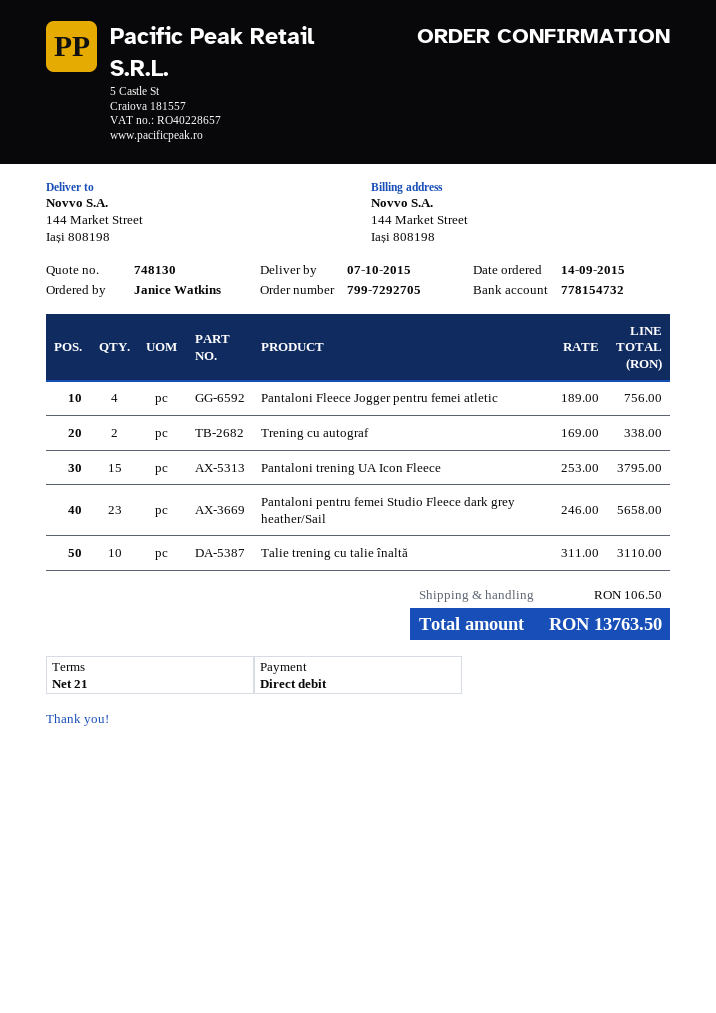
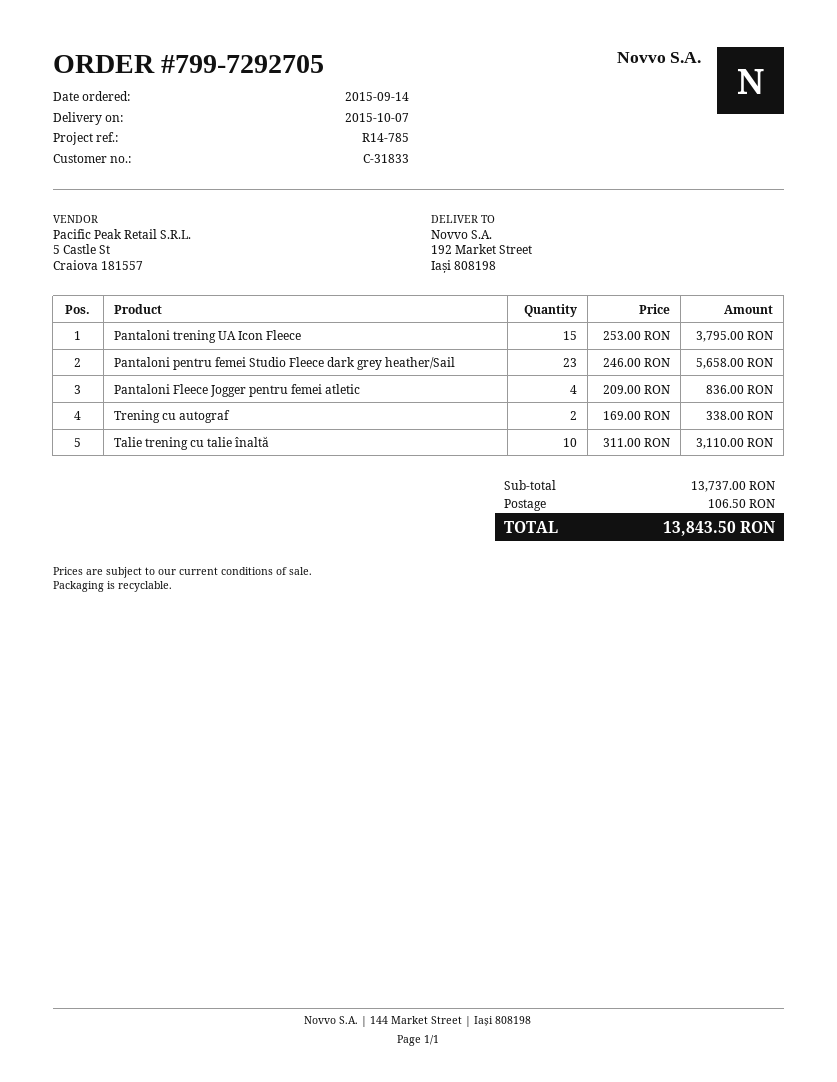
ship to: 144 Market Street, Iași 808198 -> 192 Market Street, Iași 808198
Pantaloni Fleece Jogger pentru femei atletic: 4 x 189.00 = 756.00 -> 4 x 209.00 = 836.00
total: 13763.50 -> 13843.50

